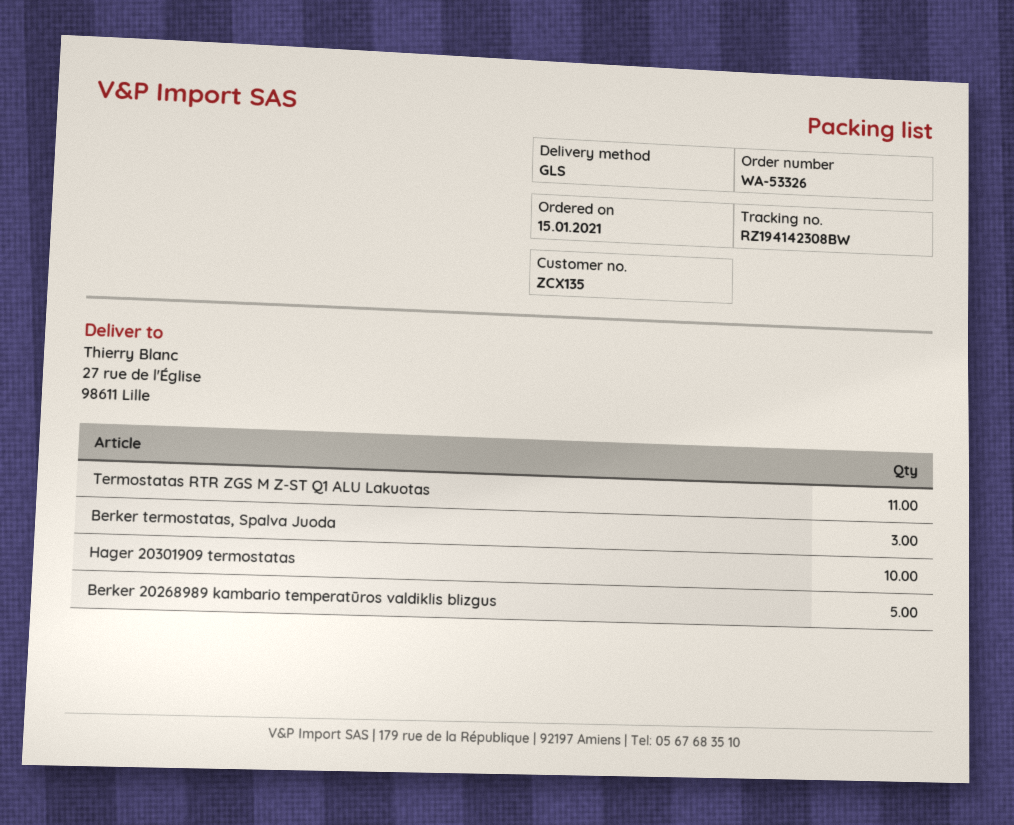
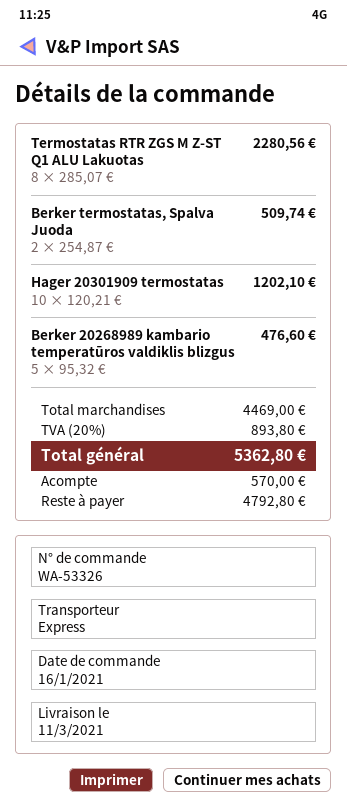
order date: 2021-01-15 -> 2021-01-16
shipping method: GLS -> express
Termostatas RTR ZGS M Z-ST Q1 ALU Lakuotas: 11 -> 8
Berker termostatas, Spalva Juoda: 3 -> 2

